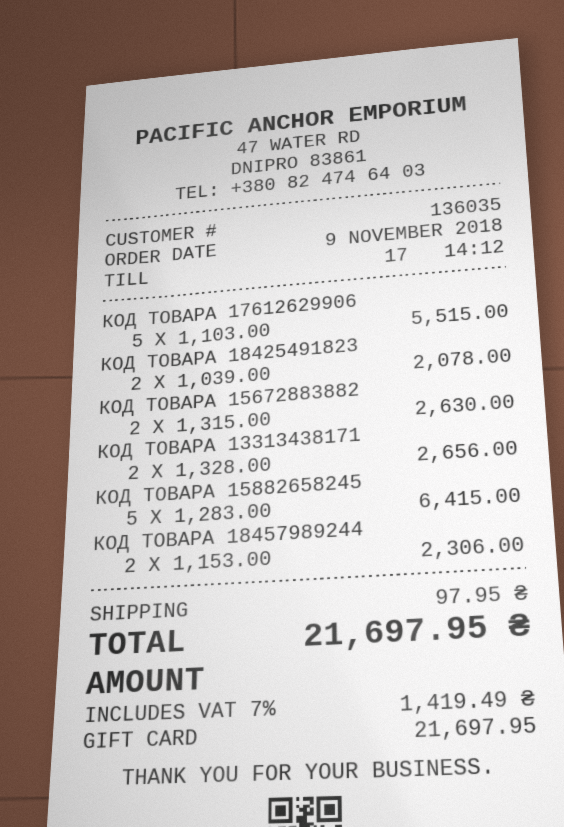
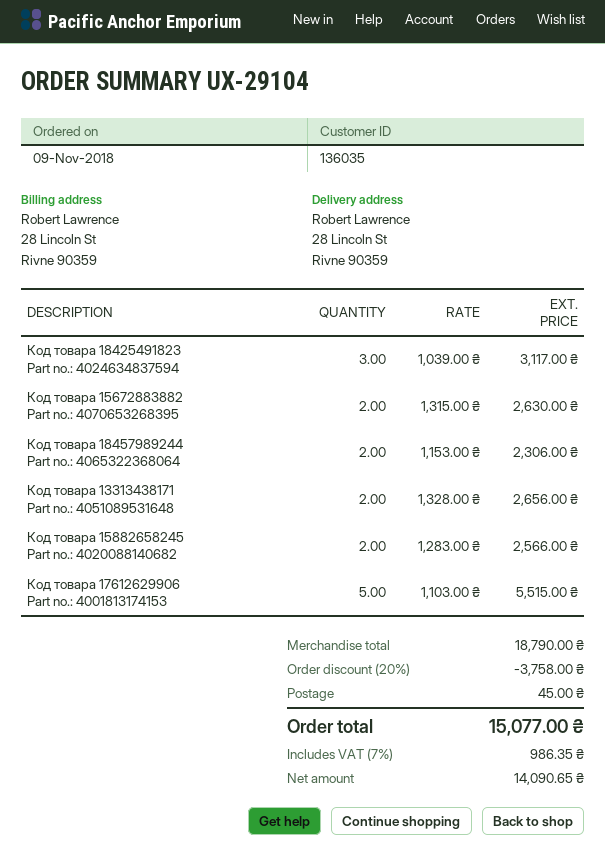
КОД ТОВАРА 18425491823: 2 x 1039.00 = 2078.00 -> 3 x 1039.00 = 3117.00
КОД ТОВАРА 15882658245: 5 x 1283.00 = 6415.00 -> 2 x 1283.00 = 2566.00
discount: none -> 20% = 3758.00
shipping: 97.95 -> 45.00
tax: 7% = 1419.49 -> 7% = 986.35
total: 21697.95 -> 15077.00

